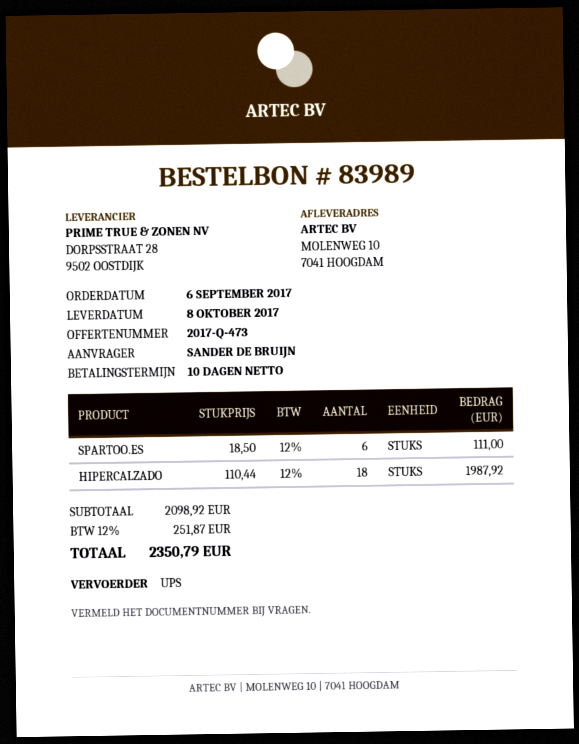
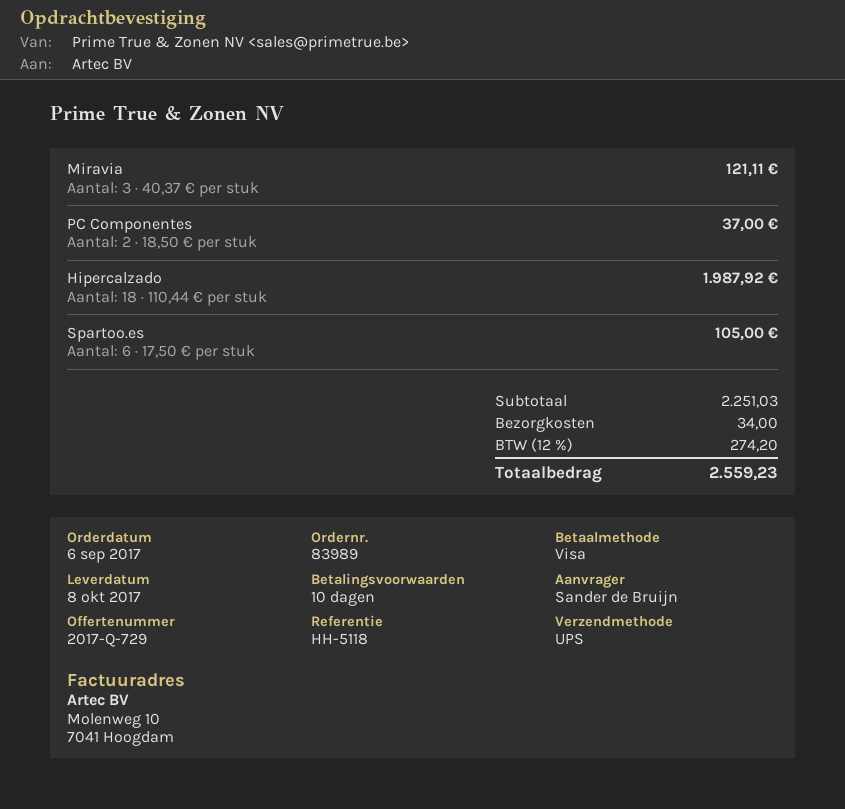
quote number: 2017-Q-473 -> 2017-Q-729
SPARTOO.ES: 6 x 18.50 = 111.00 -> 6 x 17.50 = 105.00
Miravia: none -> 3 x 40.37 = 121.11
PC Componentes: none -> 2 x 18.50 = 37.00
subtotal: 2098.92 -> 2251.03
shipping: none -> 34.00
tax: 12% = 251.87 -> 12% = 274.20
total: 2350.79 -> 2559.23

